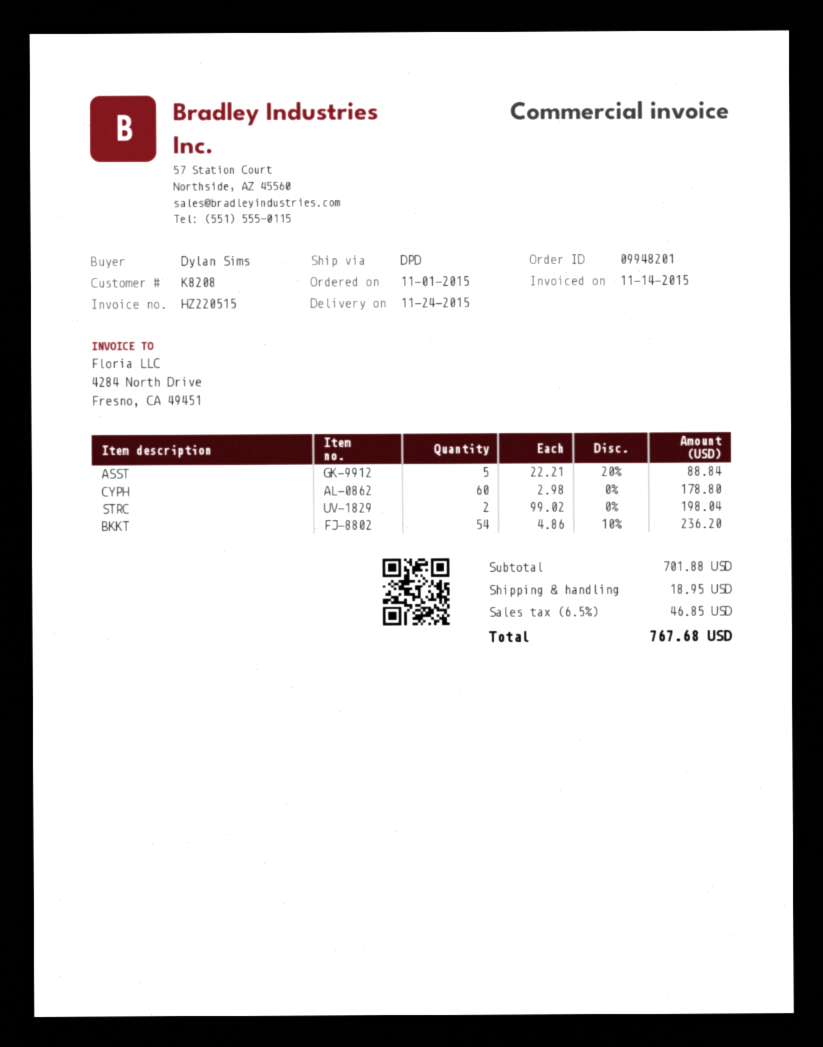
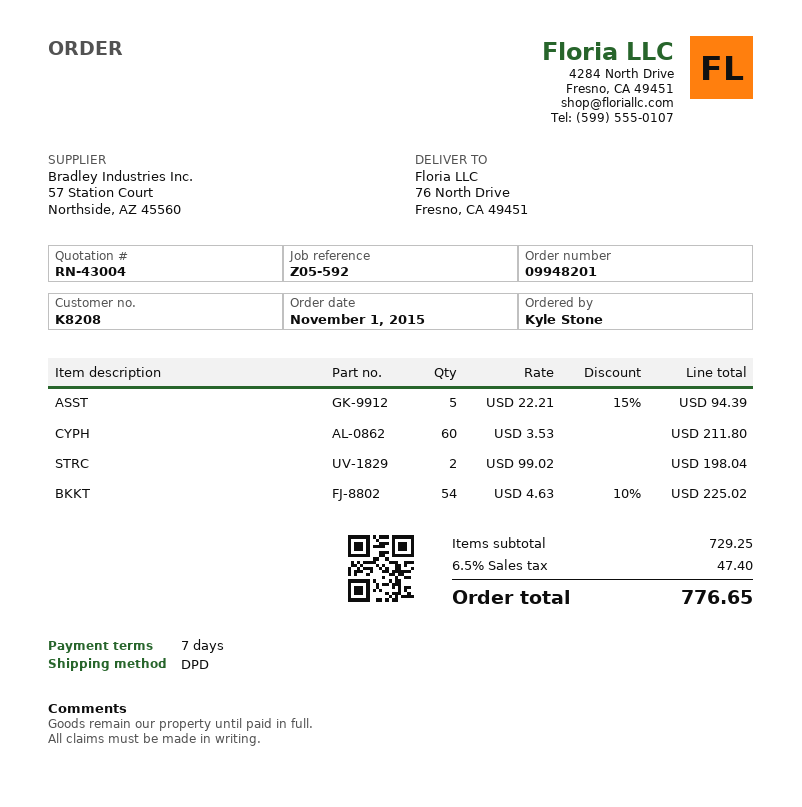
ordered by: Dylan Sims -> Kyle Stone
ASST: 5 x 22.21 - 20% = 88.84 -> 5 x 22.21 - 15% = 94.39
CYPH: 60 x 2.98 = 178.80 -> 60 x 3.53 = 211.80
BKKT: 54 x 4.86 - 10% = 236.20 -> 54 x 4.63 - 10% = 225.02
subtotal: 701.88 -> 729.25
shipping: 18.95 -> none
tax: 6.5% = 46.85 -> 6.5% = 47.40
total: 767.68 -> 776.65

